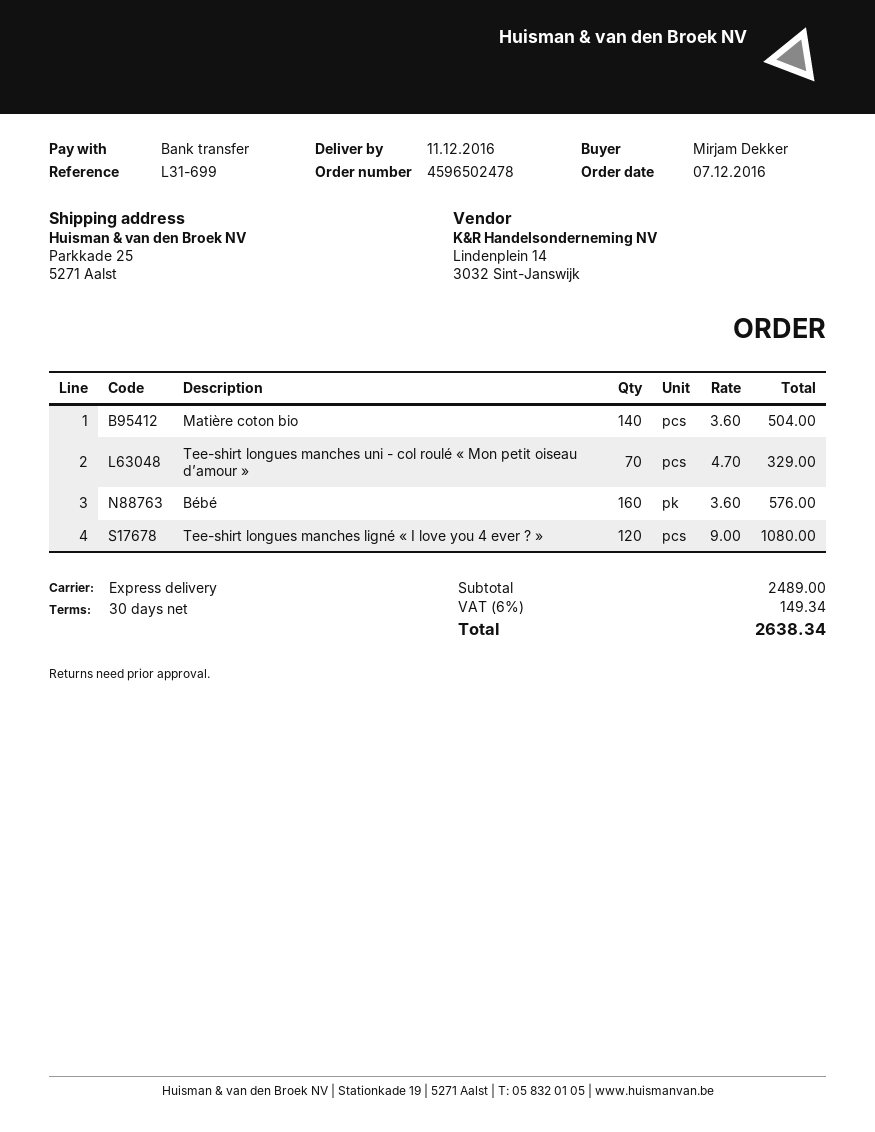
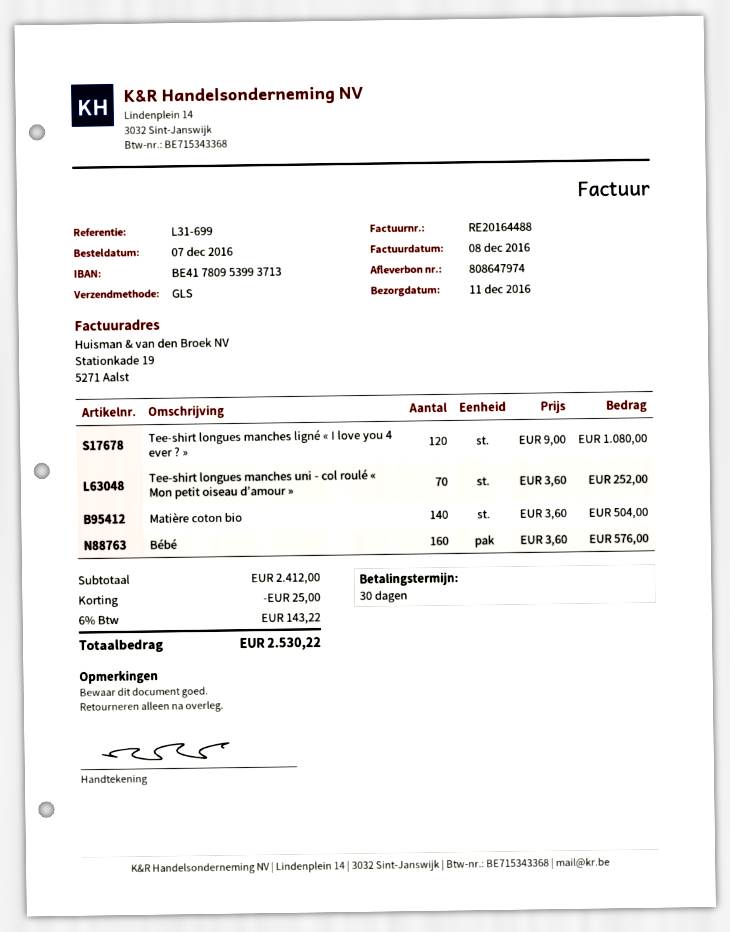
shipping method: express -> GLS
Tee-shirt longues manches uni - col roulé « Mon petit oiseau d’amour »: 70 x 4.70 = 329.00 -> 70 x 3.60 = 252.00
subtotal: 2489.00 -> 2412.00
discount: none -> 25.00
tax: 6% = 149.34 -> 6% = 143.22
total: 2638.34 -> 2530.22

